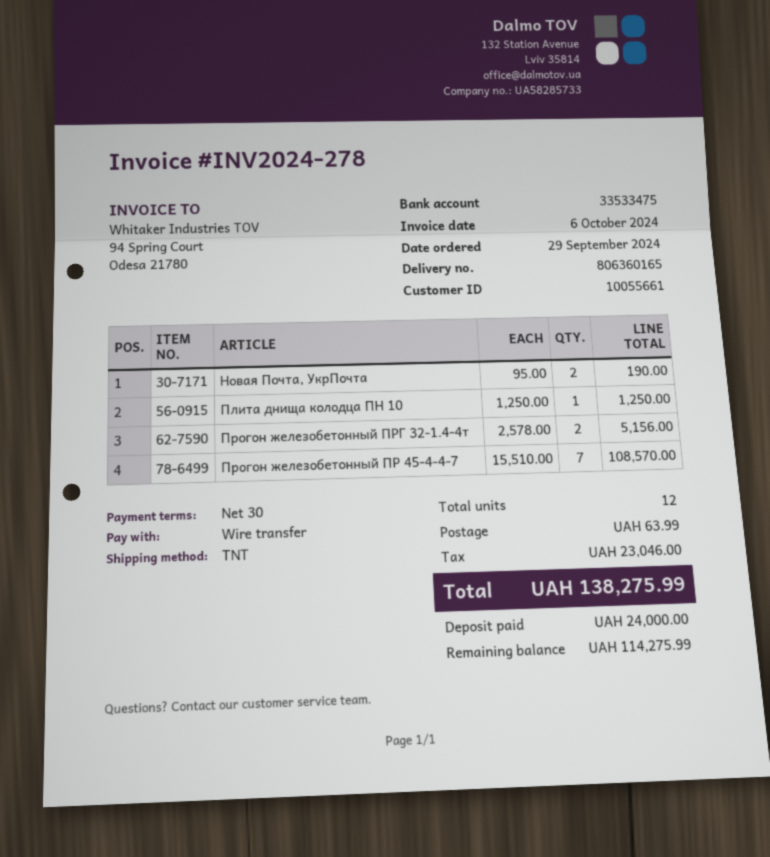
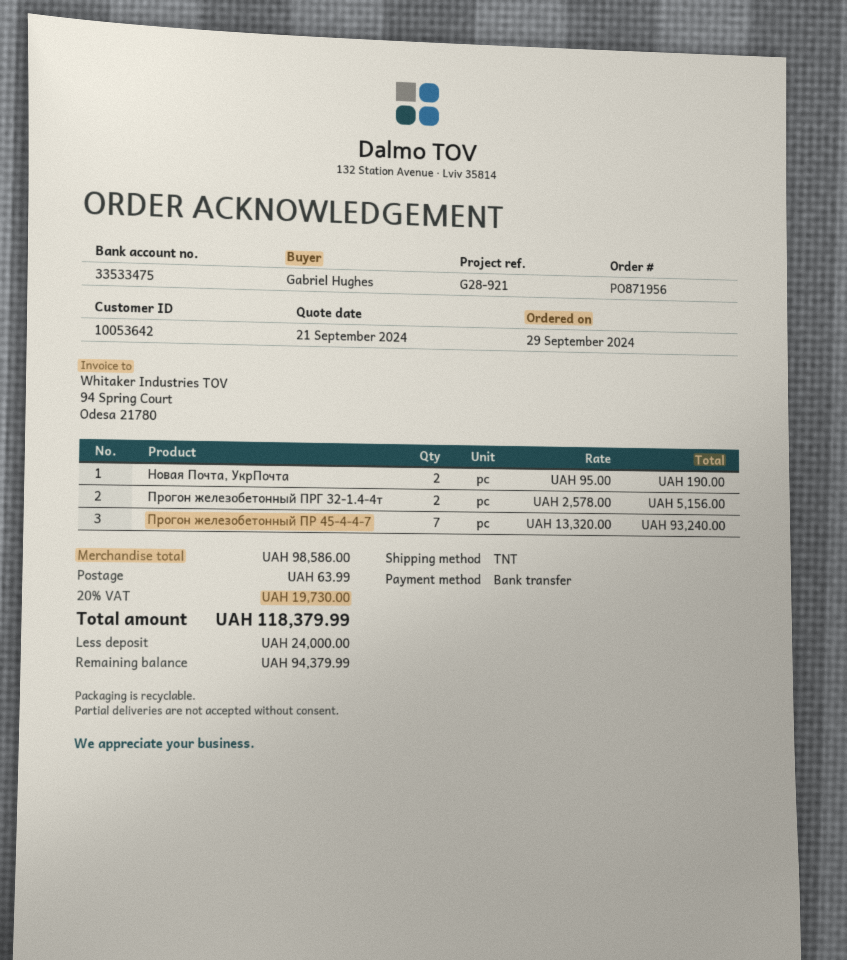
customer number: 10055661 -> 10053642
Плита днища колодца ПН 10: 1 x 1250.00 = 1250.00 -> none
Прогон железобетонный ПР 45-4-4-7: 7 x 15510.00 = 108570.00 -> 7 x 13320.00 = 93240.00
tax: 23046.00 -> 19730.00
total: 138275.99 -> 118379.99
balance: 114275.99 -> 94379.99

